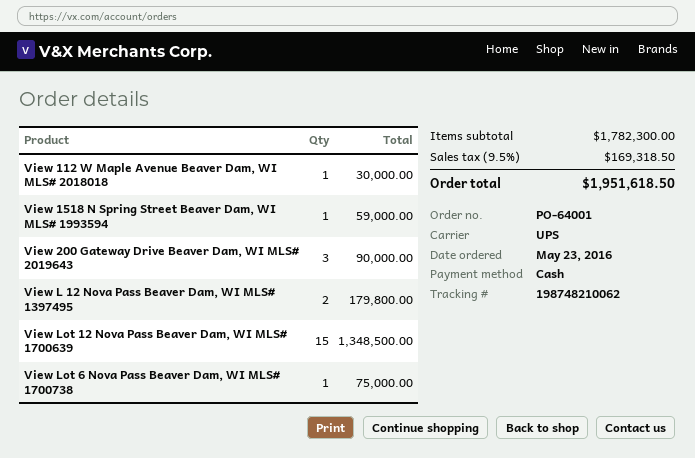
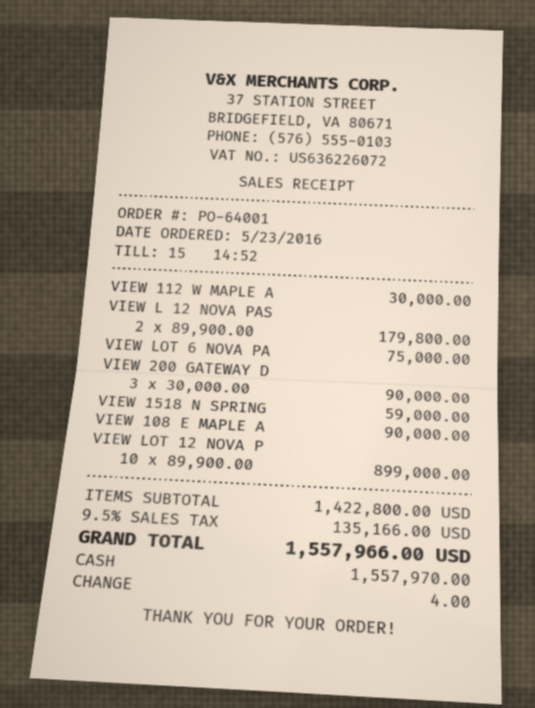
View Lot 12 Nova Pass Beaver Dam, WI MLS# 1700639: 15 for 1348500.00 -> 10 for 899000.00
VIEW 108 E MAPLE A: none -> 1 for 90000.00
subtotal: 1782300.00 -> 1422800.00
tax: 9.5% = 169318.50 -> 9.5% = 135166.00
total: 1951618.50 -> 1557966.00

